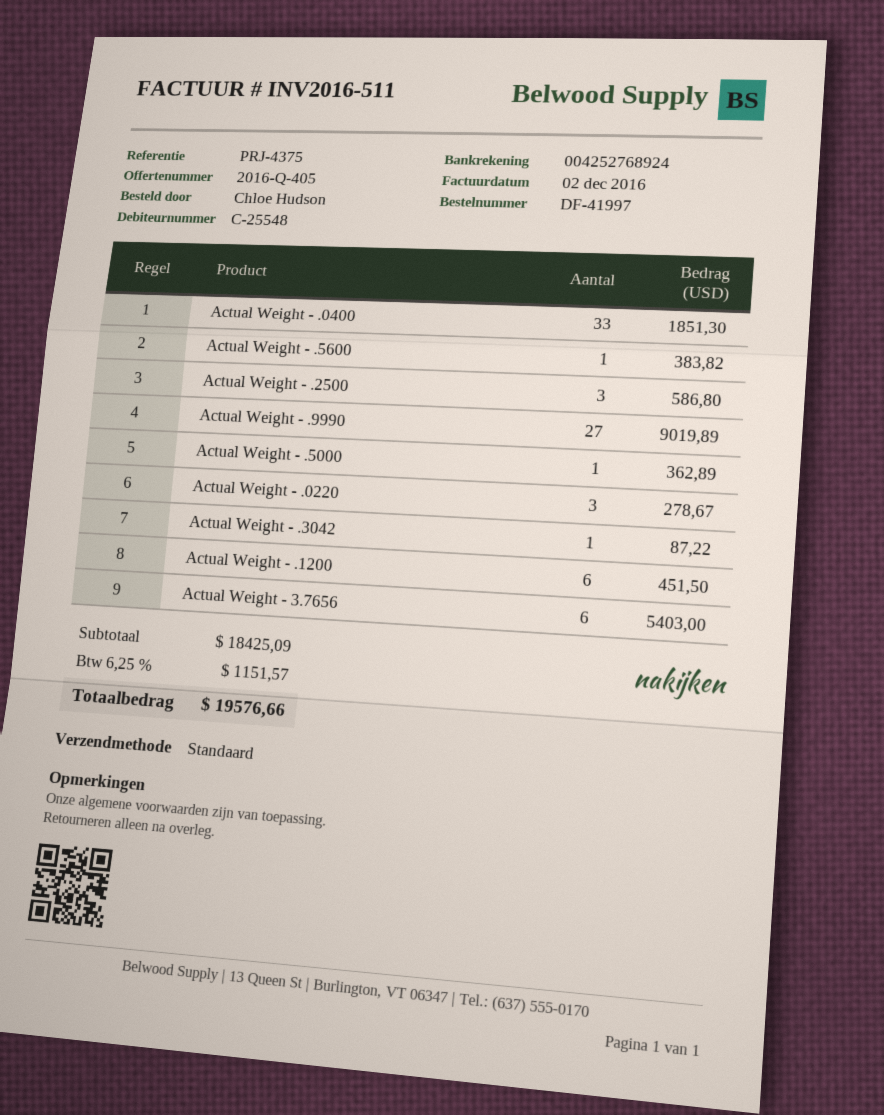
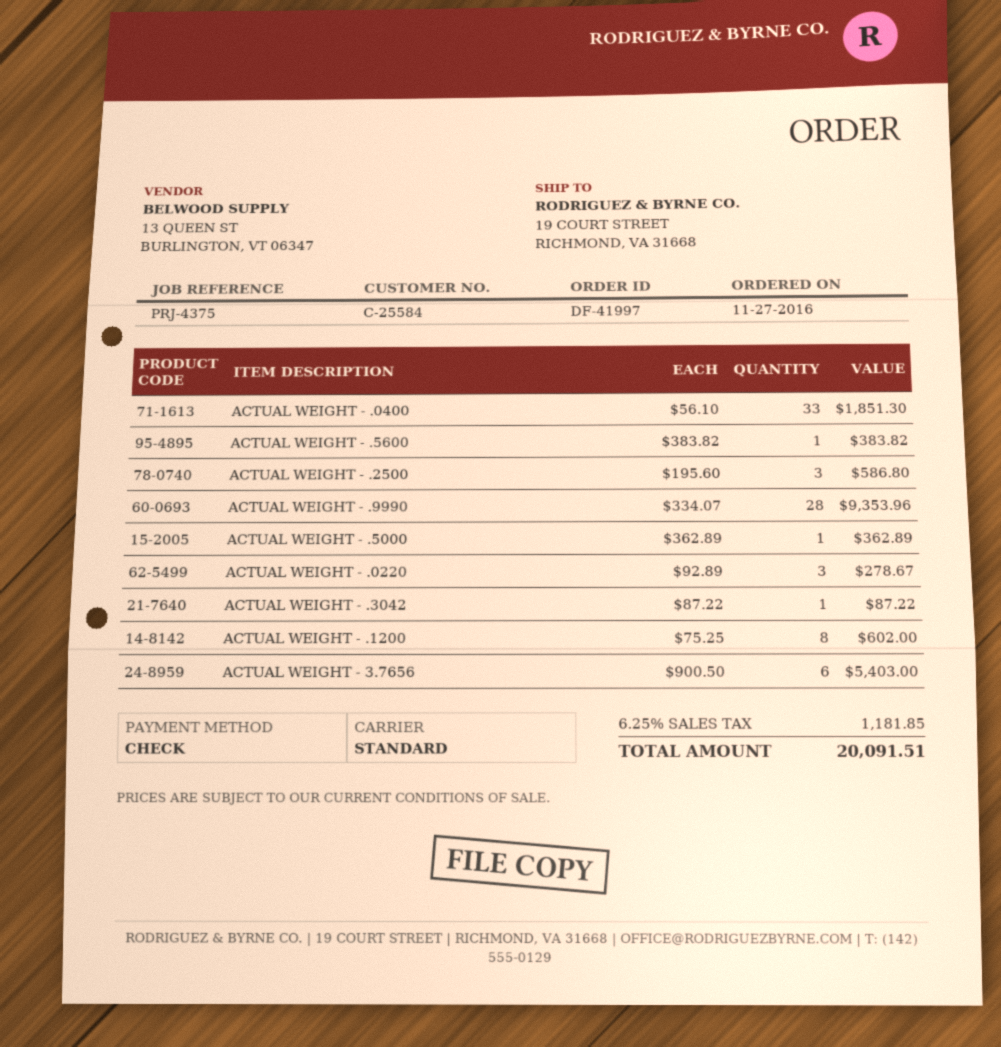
customer number: C-25548 -> C-25584
Actual Weight - .9990: 27 for 9019.89 -> 28 for 9353.96
Actual Weight - .1200: 6 for 451.50 -> 8 for 602.00
tax: 6.25% = 1151.57 -> 6.25% = 1181.85
total: 19576.66 -> 20091.51

